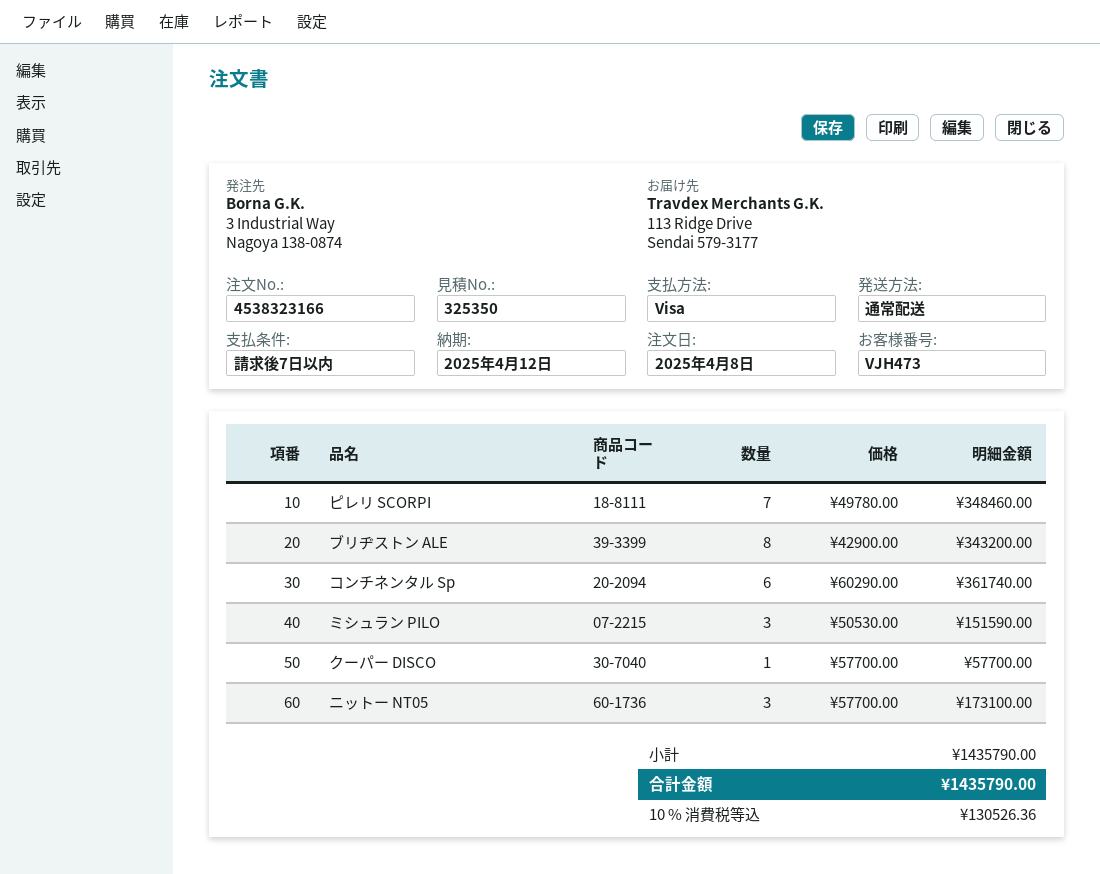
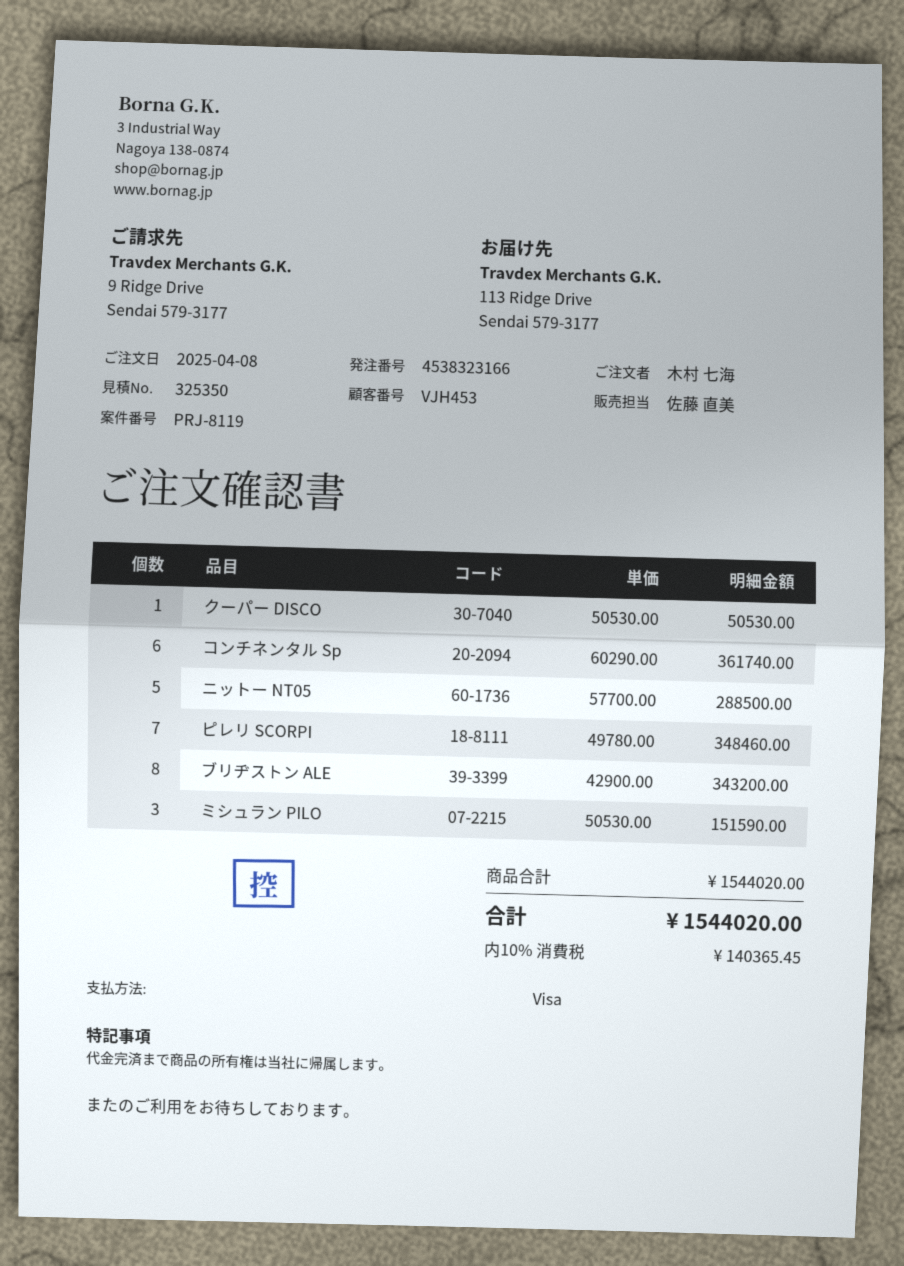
customer number: VJH473 -> VJH453
クーパー DISCO: 1 x 57700.00 = 57700.00 -> 1 x 50530.00 = 50530.00
ニットー NT05: 3 x 57700.00 = 173100.00 -> 5 x 57700.00 = 288500.00
subtotal: 1435790.00 -> 1544020.00
tax: 10% = 130526.36 -> 10% = 140365.45
total: 1435790.00 -> 1544020.00

